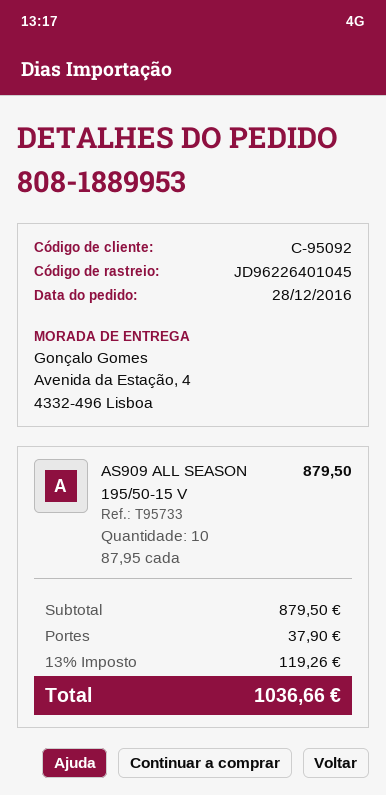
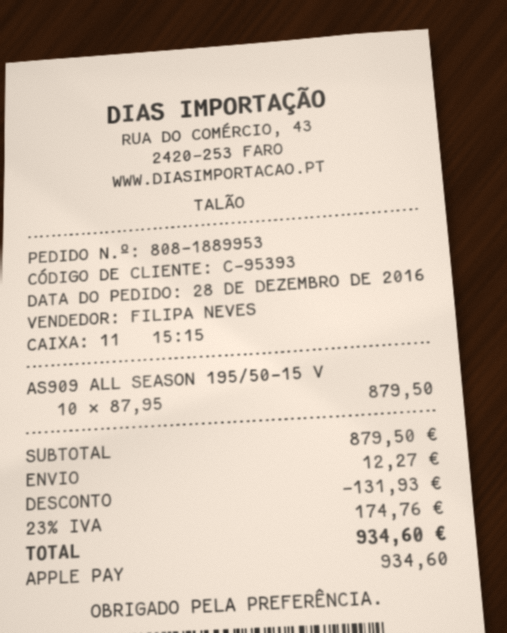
customer number: C-95092 -> C-95393
discount: none -> 131.93
shipping: 37.90 -> 12.27
tax: 13% = 119.26 -> 23% = 174.76
total: 1036.66 -> 934.60

